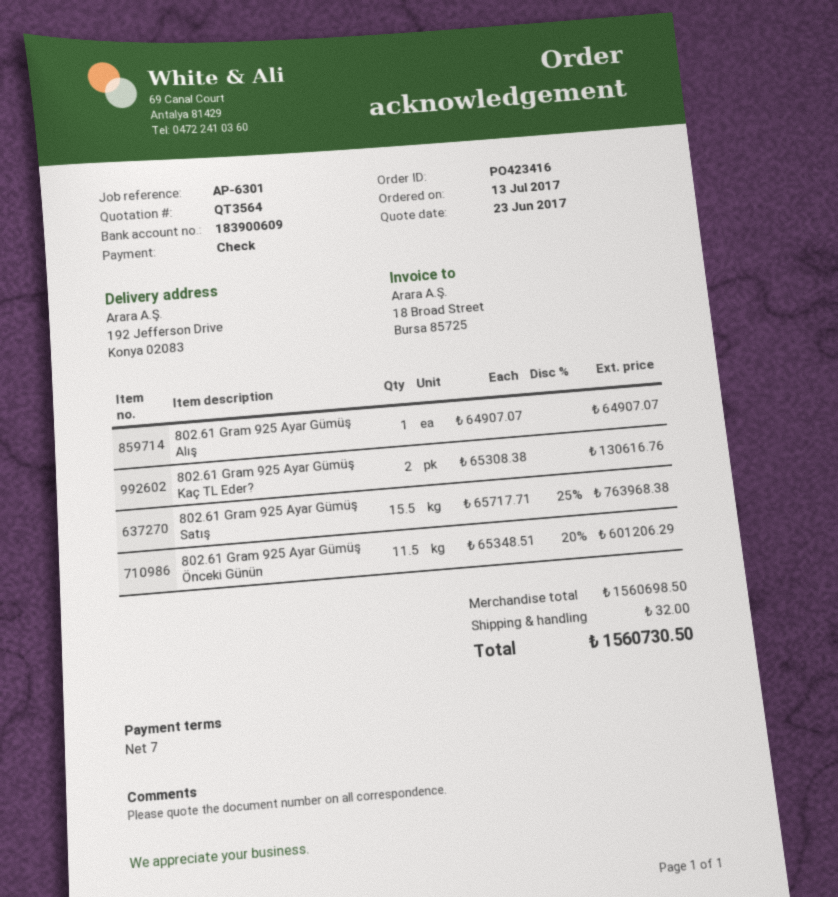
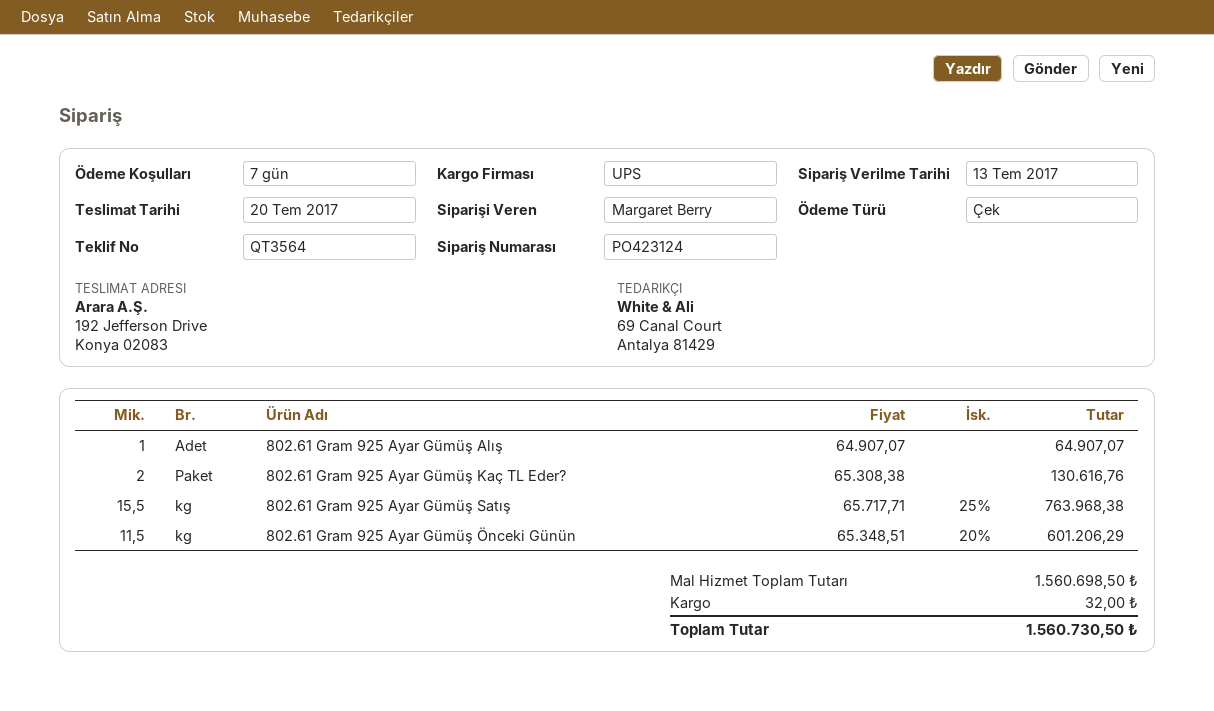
order number: PO423416 -> PO423124

